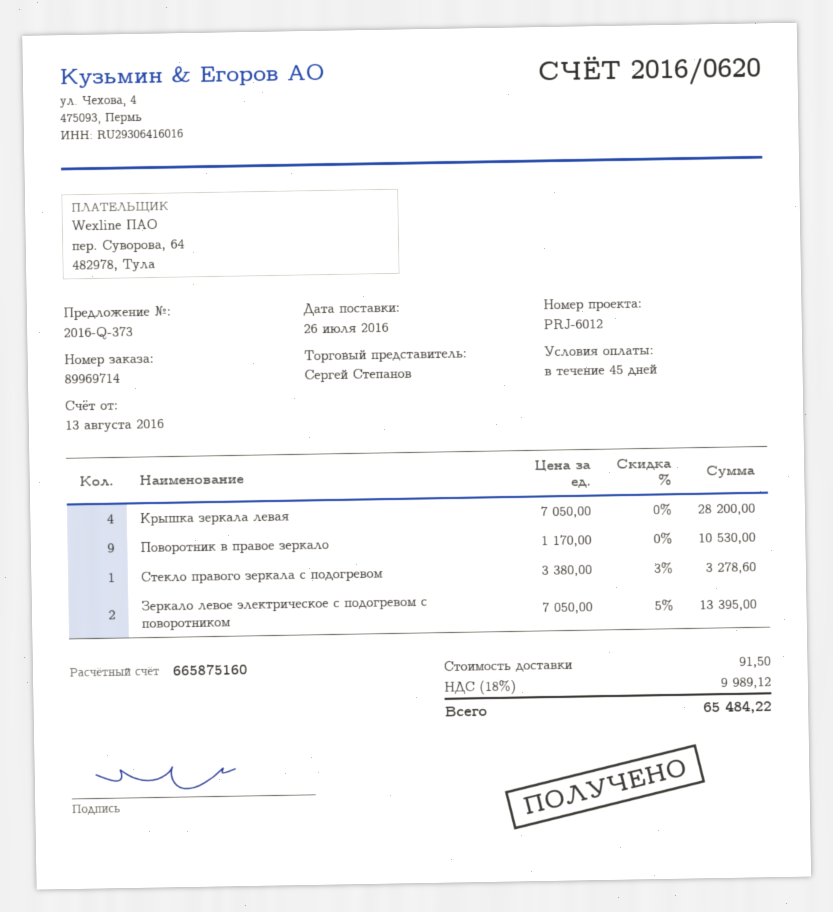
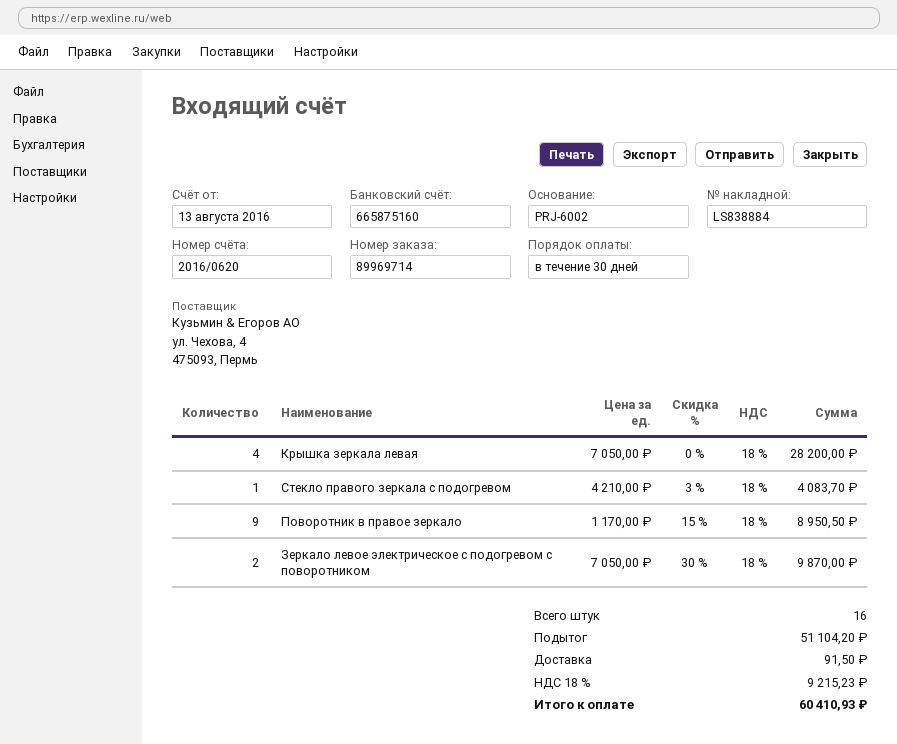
payment terms: 45 days -> 30 days
reference: PRJ-6012 -> PRJ-6002
Поворотник в правое зеркало: 9 x 1170.00 = 10530.00 -> 9 x 1170.00 - 15% = 8950.50
Стекло правого зеркала с подогревом: 1 x 3380.00 - 3% = 3278.60 -> 1 x 4210.00 - 3% = 4083.70
Зеркало левое электрическое с подогревом с поворотником: 2 x 7050.00 - 5% = 13395.00 -> 2 x 7050.00 - 30% = 9870.00
tax: 18% = 9989.12 -> 18% = 9215.23
total: 65484.22 -> 60410.93

